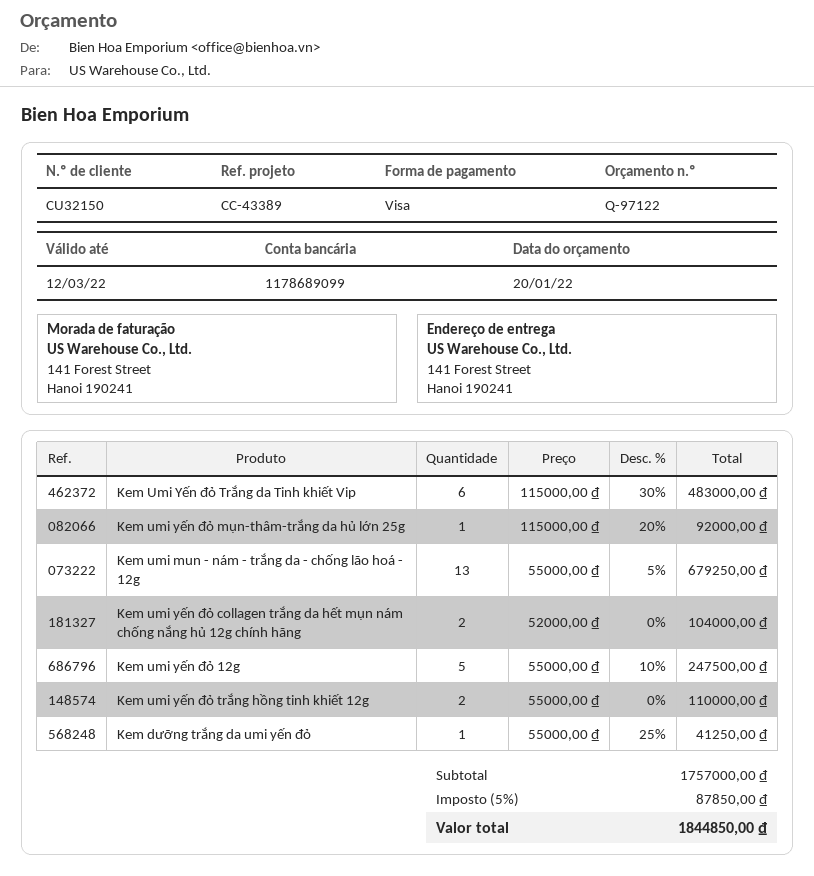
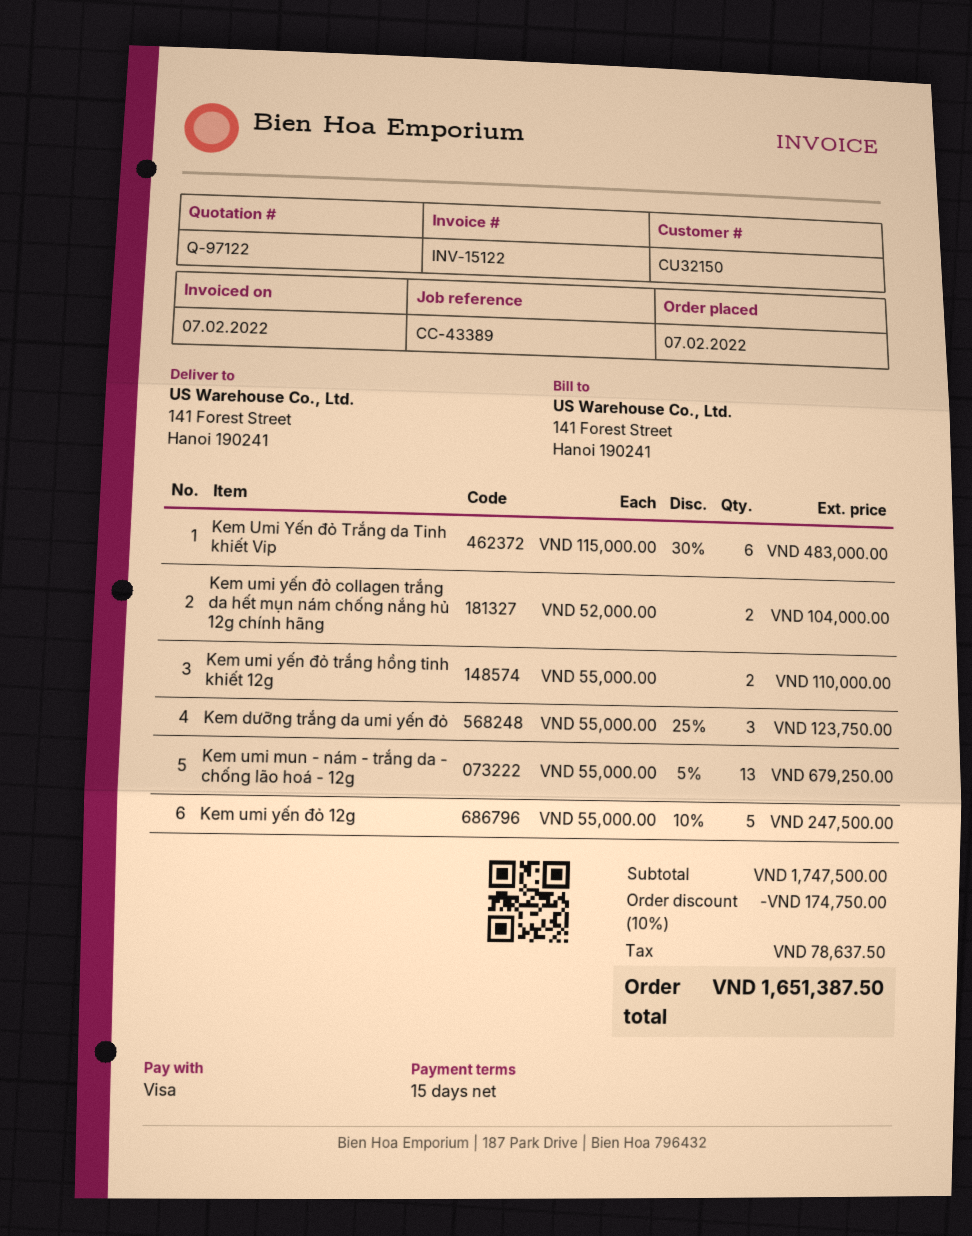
Kem umi yến đỏ mụn-thâm-trắng da hủ lớn 25g: 1 x 115000.00 - 20% = 92000.00 -> none
Kem dưỡng trắng da umi yến đỏ: 1 x 55000.00 - 25% = 41250.00 -> 3 x 55000.00 - 25% = 123750.00
subtotal: 1757000.00 -> 1747500.00
discount: none -> 10% = 174750.00
tax: 87850.00 -> 78637.50
total: 1844850.00 -> 1651387.50

